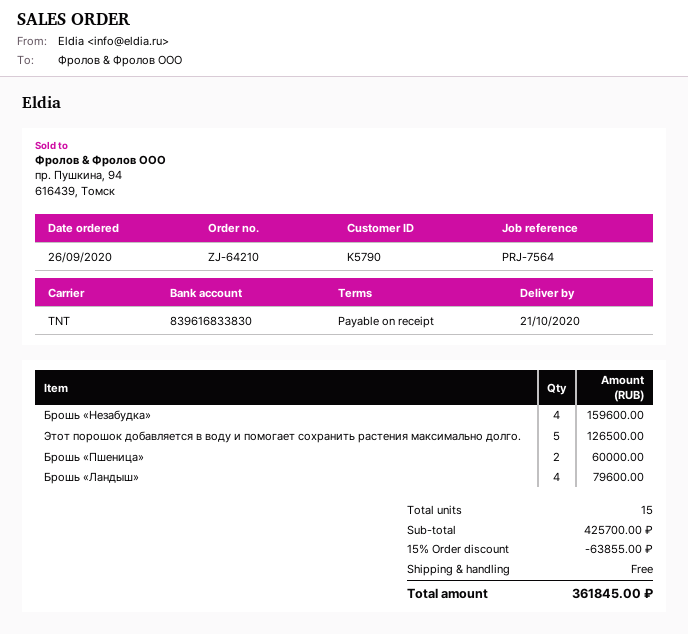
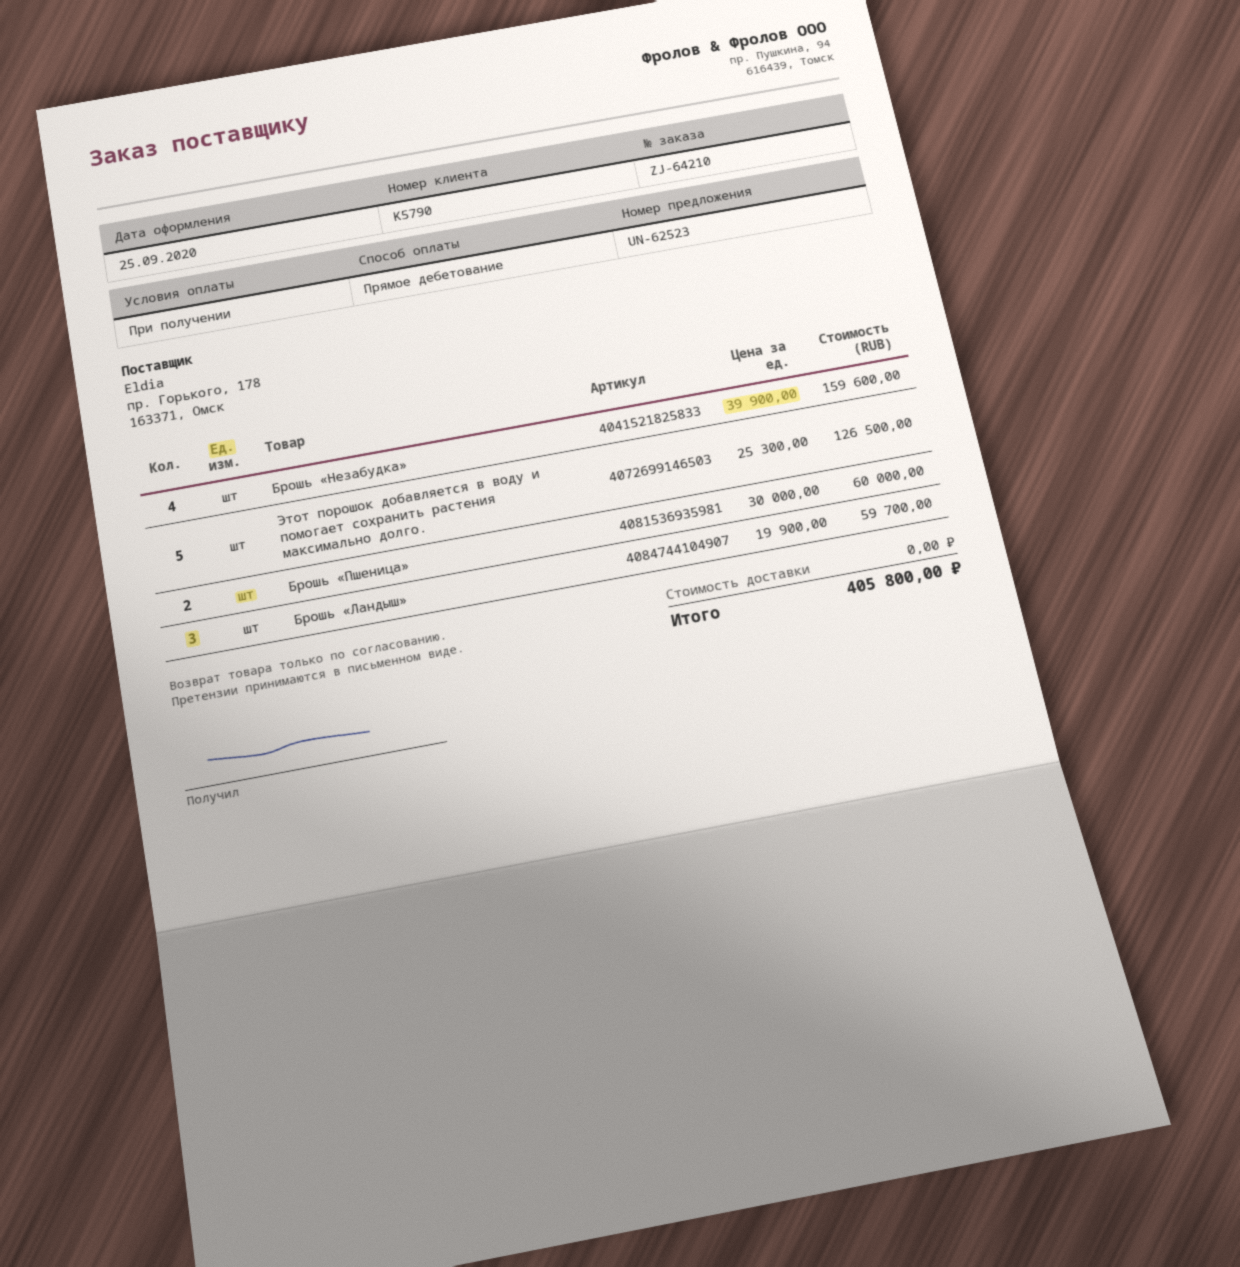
order date: 2020-09-26 -> 2020-09-25
Брошь «Ландыш»: 4 for 79600.00 -> 3 for 59700.00
discount: 15% = 63855.00 -> none
total: 361845.00 -> 405800.00

